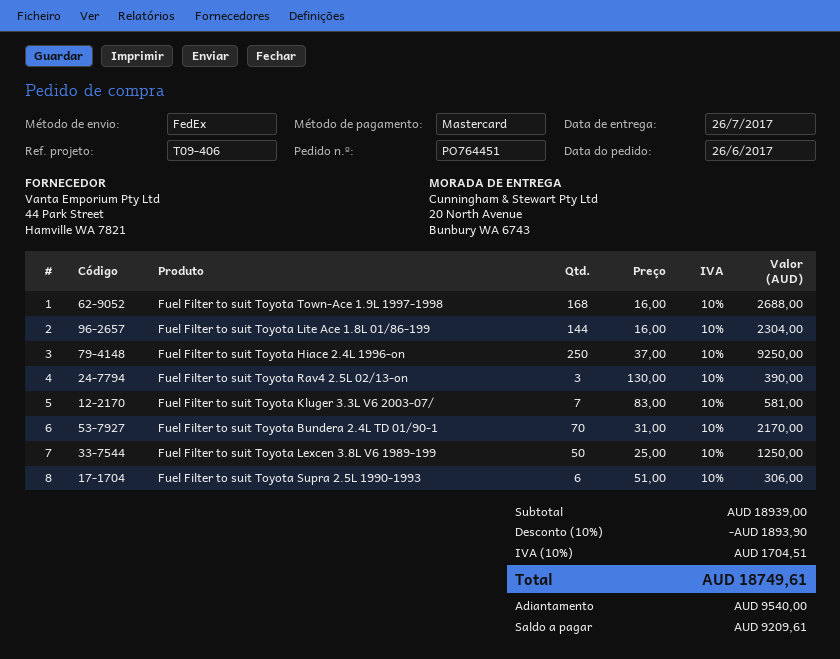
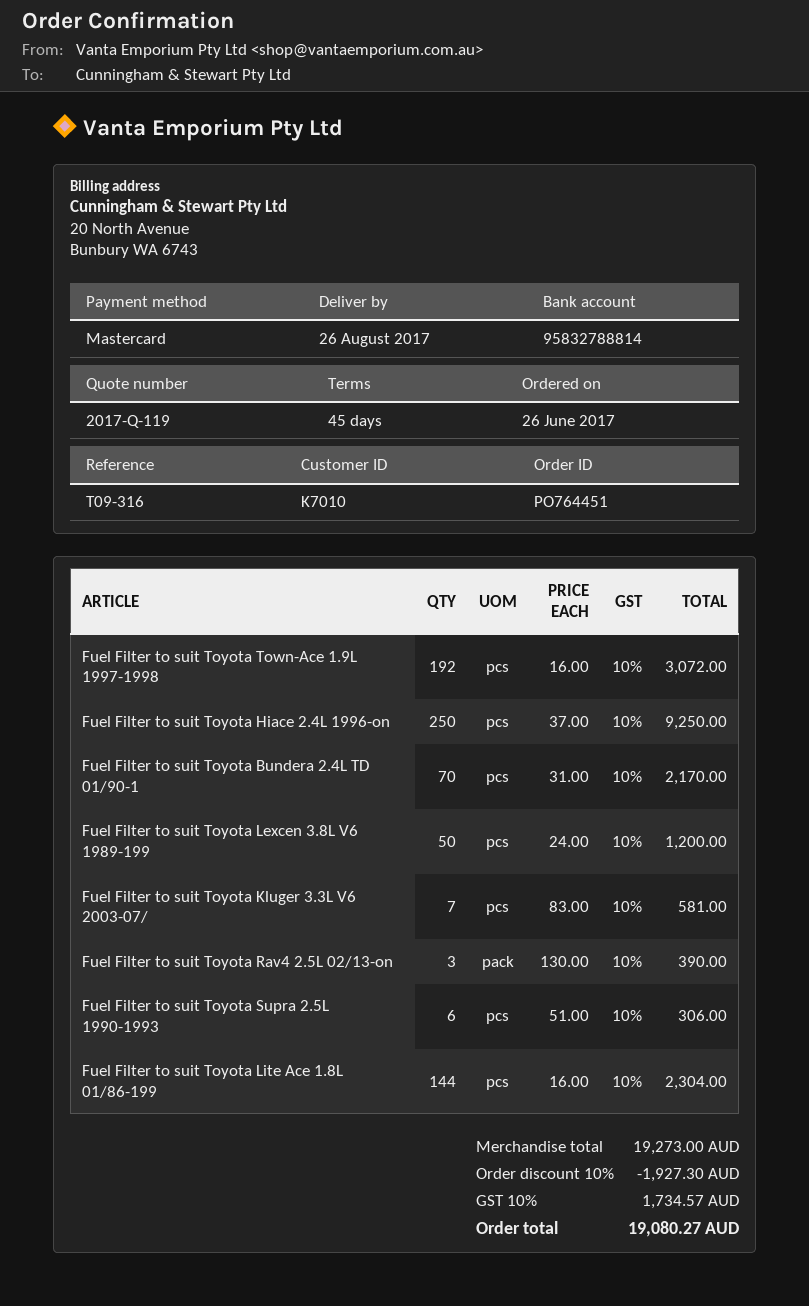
delivery date: 2017-07-26 -> 2017-08-26
reference: T09-406 -> T09-316
Fuel Filter to suit Toyota Town-Ace 1.9L 1997-1998: 168 x 16.00 = 2688.00 -> 192 x 16.00 = 3072.00
Fuel Filter to suit Toyota Lexcen 3.8L V6 1989-199: 50 x 25.00 = 1250.00 -> 50 x 24.00 = 1200.00
subtotal: 18939.00 -> 19273.00
discount: 10% = 1893.90 -> 10% = 1927.30
tax: 10% = 1704.51 -> 10% = 1734.57
total: 18749.61 -> 19080.27

